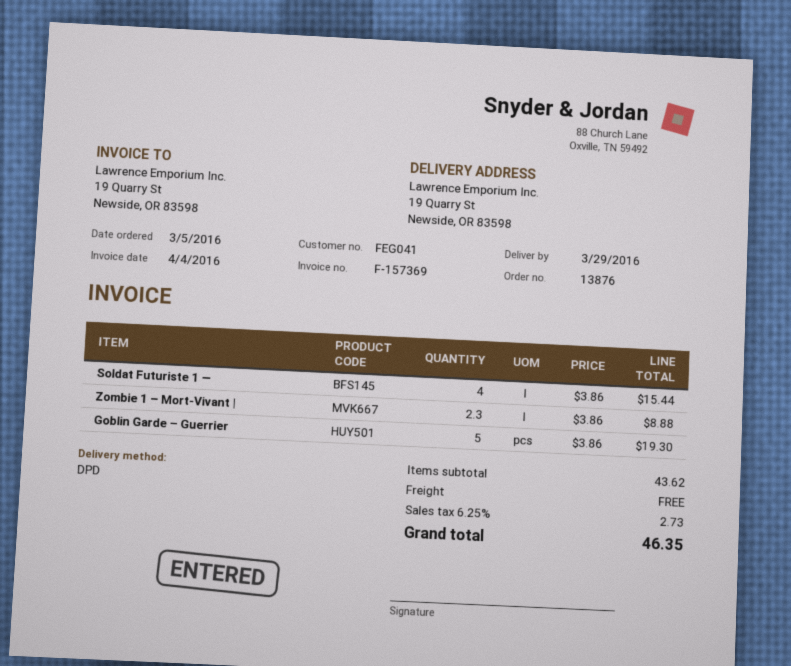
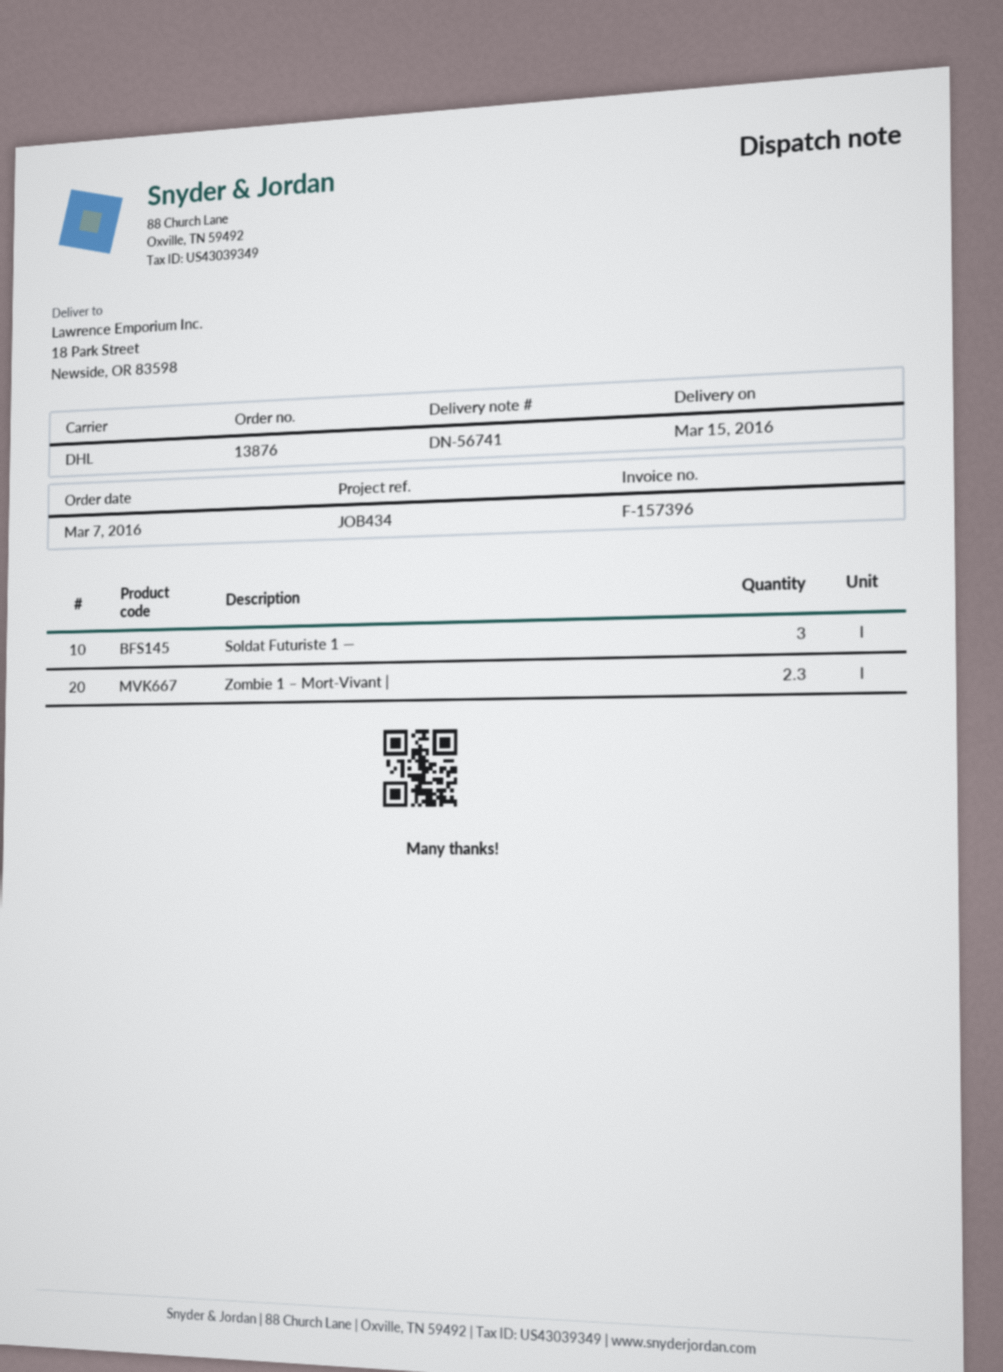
order date: 2016-03-05 -> 2016-03-07
delivery date: 2016-03-29 -> 2016-03-15
invoice number: F-157369 -> F-157396
shipping method: DPD -> DHL
ship to: 19 Quarry St, Newside, OR 83598 -> 18 Park Street, Newside, OR 83598
Soldat Futuriste 1 —: 4 -> 3
Goblin Garde – Guerrier: 5 -> none

